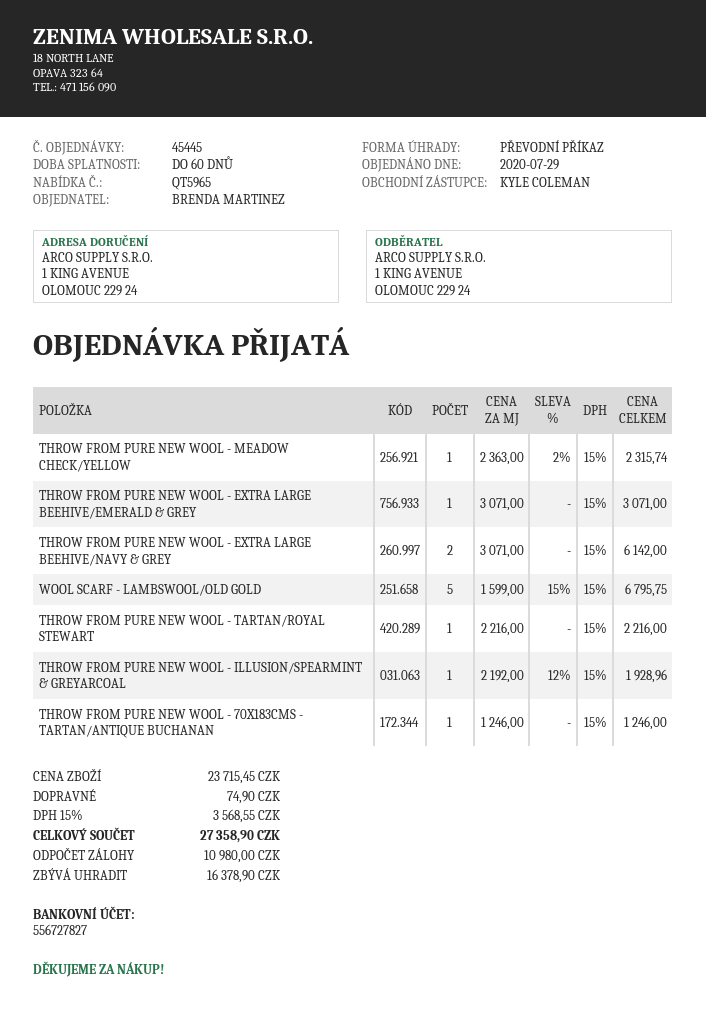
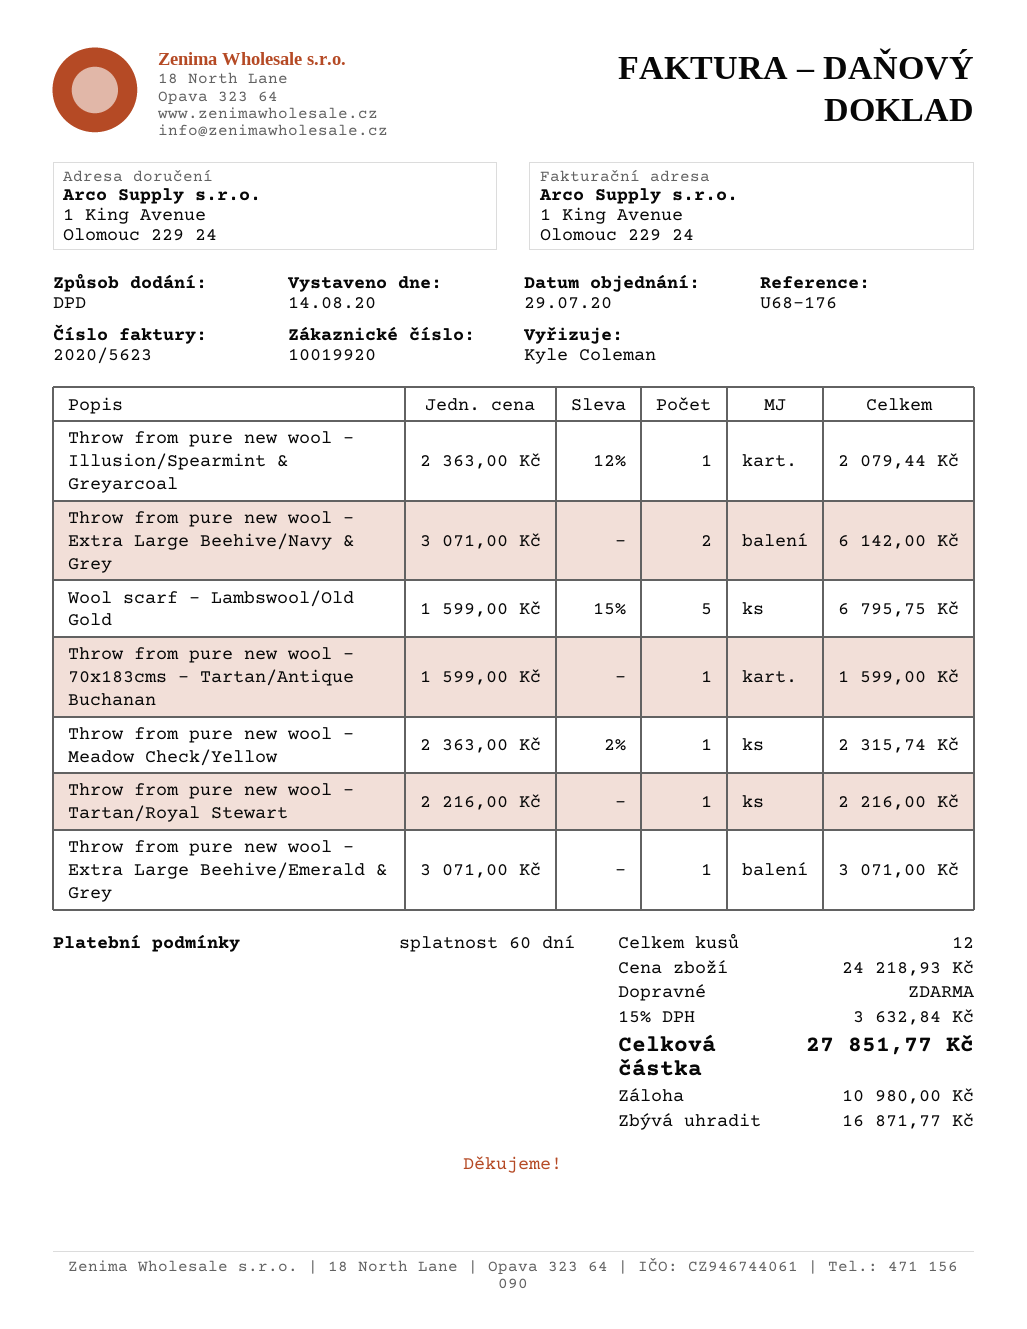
THROW FROM PURE NEW WOOL - ILLUSION/SPEARMINT & GREYARCOAL: 1 x 2192.00 - 12% = 1928.96 -> 1 x 2363.00 - 12% = 2079.44
THROW FROM PURE NEW WOOL - 70X183CMS - TARTAN/ANTIQUE BUCHANAN: 1 x 1246.00 = 1246.00 -> 1 x 1599.00 = 1599.00
subtotal: 23715.45 -> 24218.93
shipping: 74.90 -> 0.00
tax: 15% = 3568.55 -> 15% = 3632.84
total: 27358.90 -> 27851.77
balance: 16378.90 -> 16871.77

